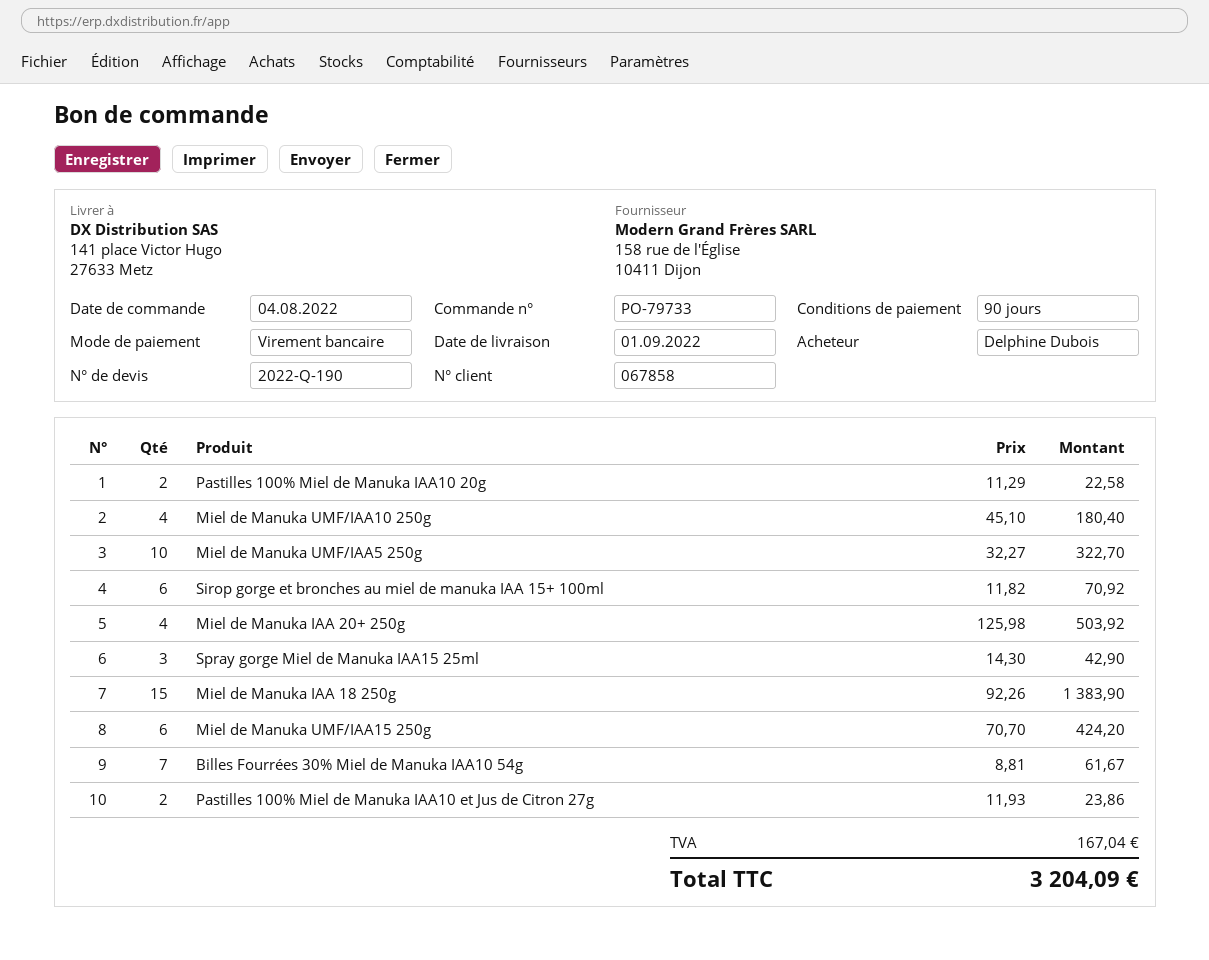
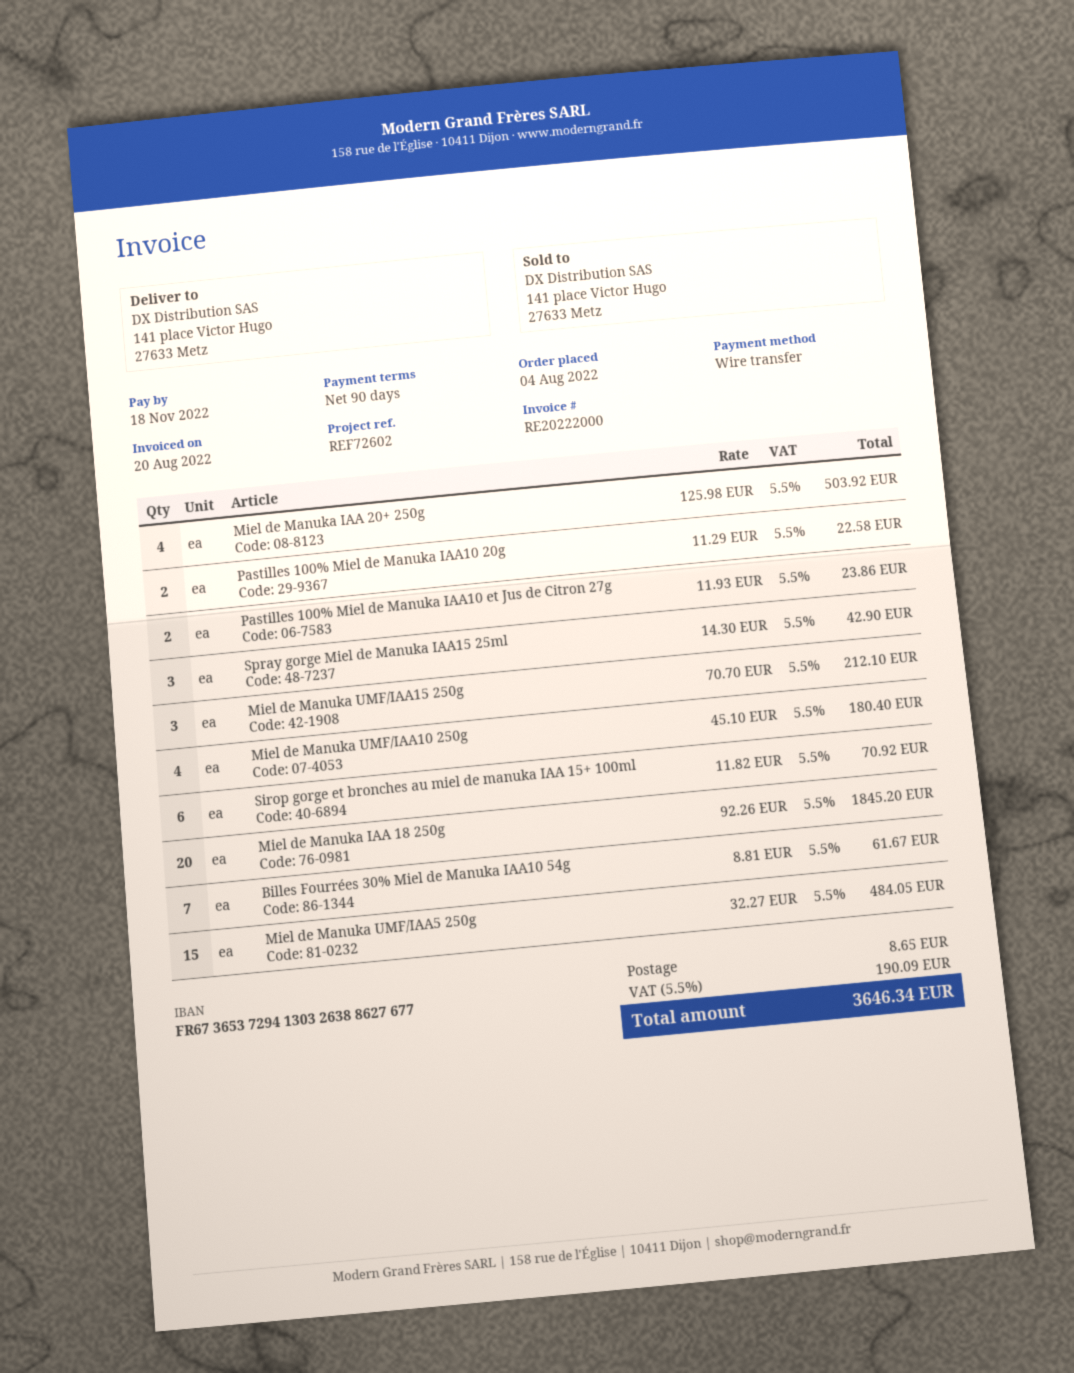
Miel de Manuka UMF/IAA5 250g: 10 x 32.27 = 322.70 -> 15 x 32.27 = 484.05
Miel de Manuka IAA 18 250g: 15 x 92.26 = 1383.90 -> 20 x 92.26 = 1845.20
Miel de Manuka UMF/IAA15 250g: 6 x 70.70 = 424.20 -> 3 x 70.70 = 212.10
shipping: none -> 8.65
tax: 167.04 -> 190.09
total: 3204.09 -> 3646.34

